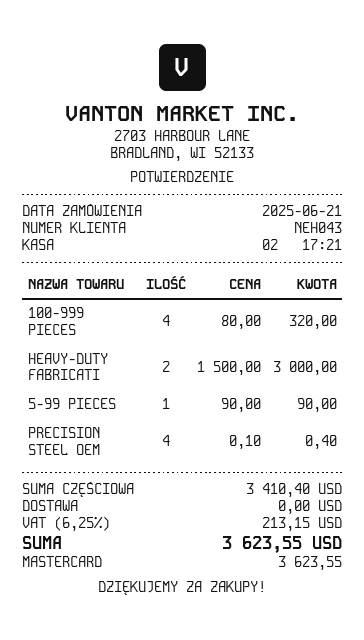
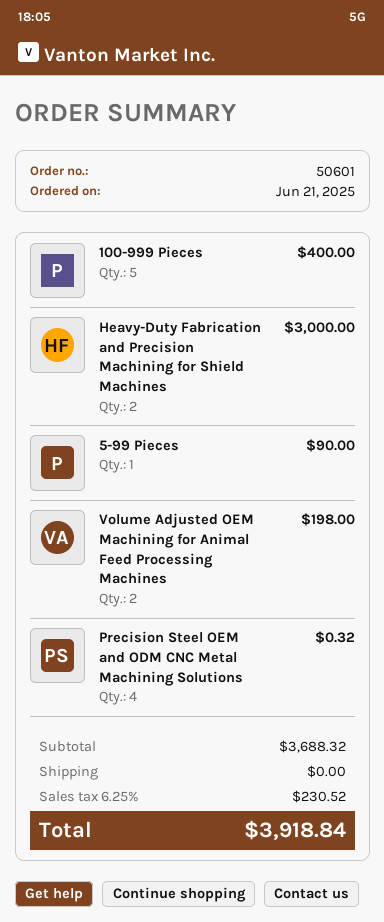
100-999 PIECES: 4 for 320.00 -> 5 for 400.00
PRECISION STEEL OEM: 4 for 0.40 -> 4 for 0.32
Volume Adjusted OEM Machining for Animal Feed Processing Machines: none -> 2 for 198.00
subtotal: 3410.40 -> 3688.32
tax: 6.25% = 213.15 -> 6.25% = 230.52
total: 3623.55 -> 3918.84

